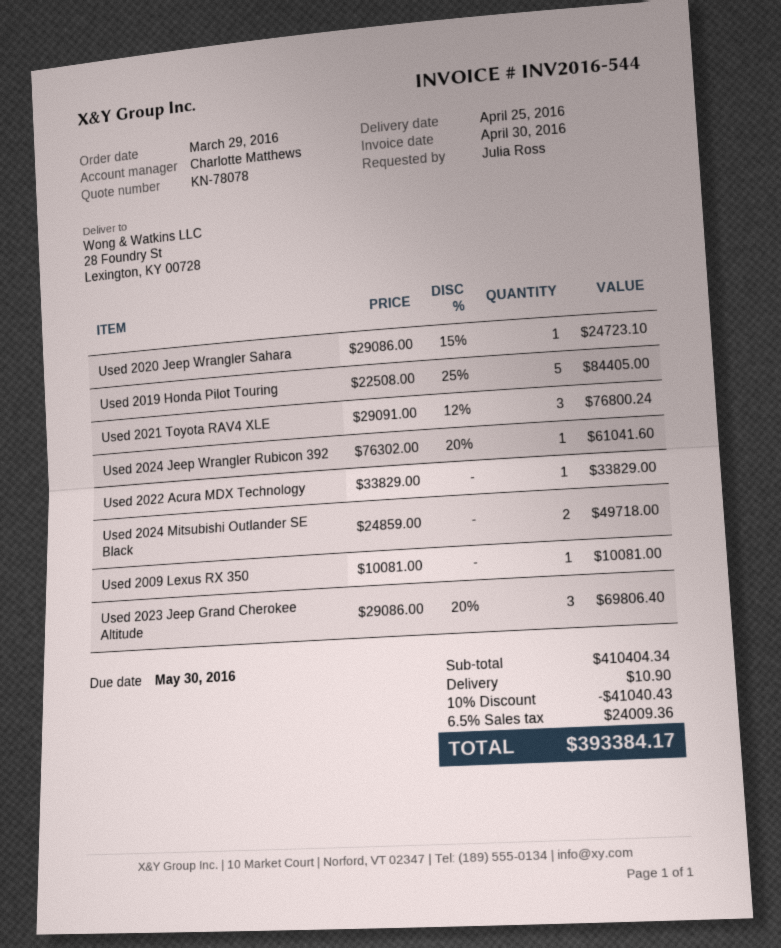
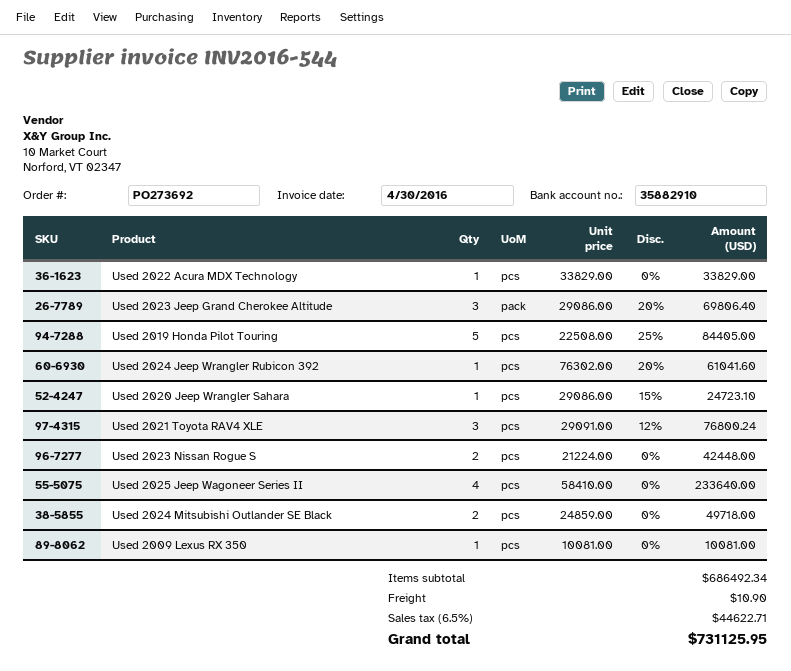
Used 2023 Nissan Rogue S: none -> 2 x 21224.00 = 42448.00
Used 2025 Jeep Wagoneer Series II: none -> 4 x 58410.00 = 233640.00
subtotal: 410404.34 -> 686492.34
discount: 10% = 41040.43 -> none
tax: 6.5% = 24009.36 -> 6.5% = 44622.71
total: 393384.17 -> 731125.95

